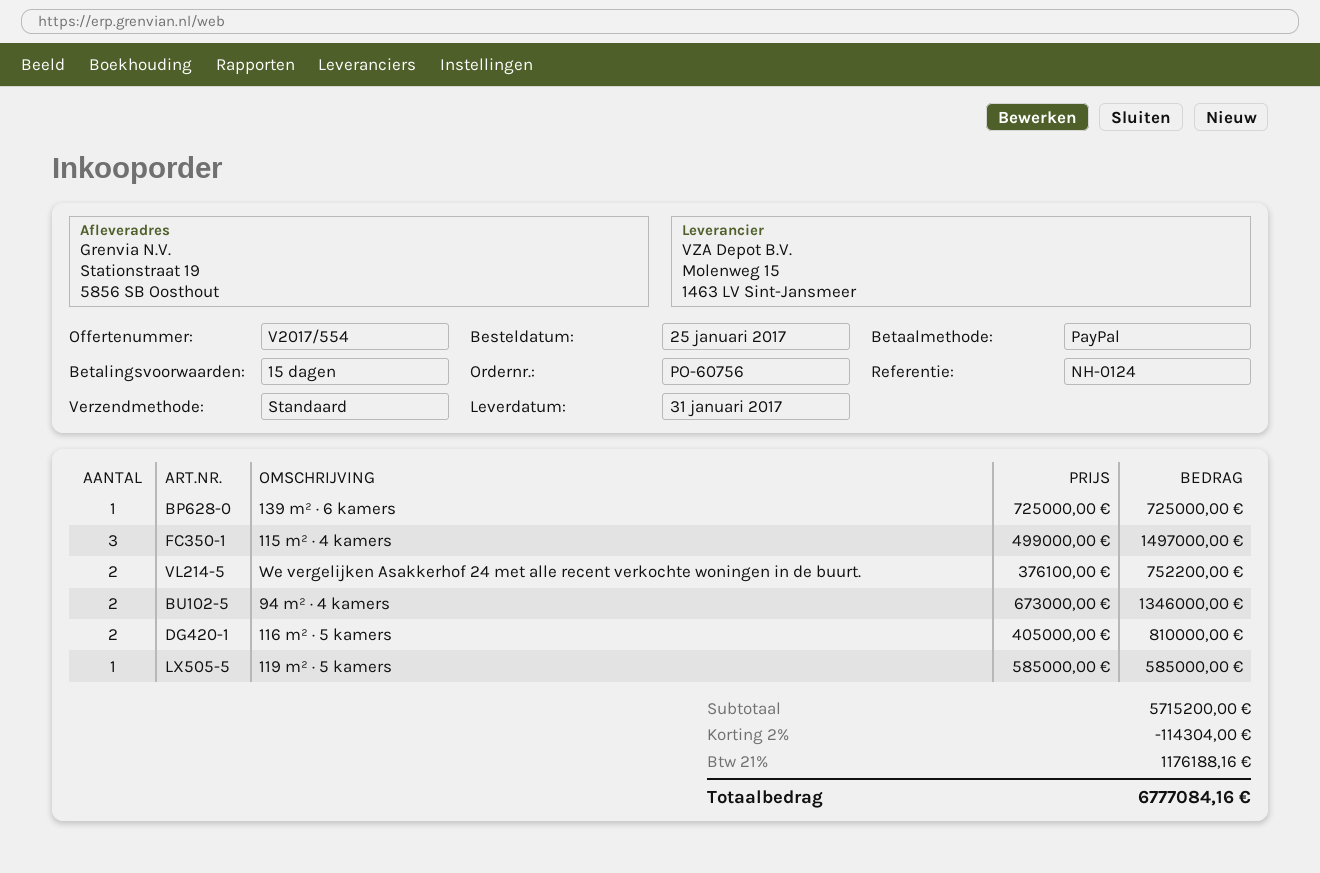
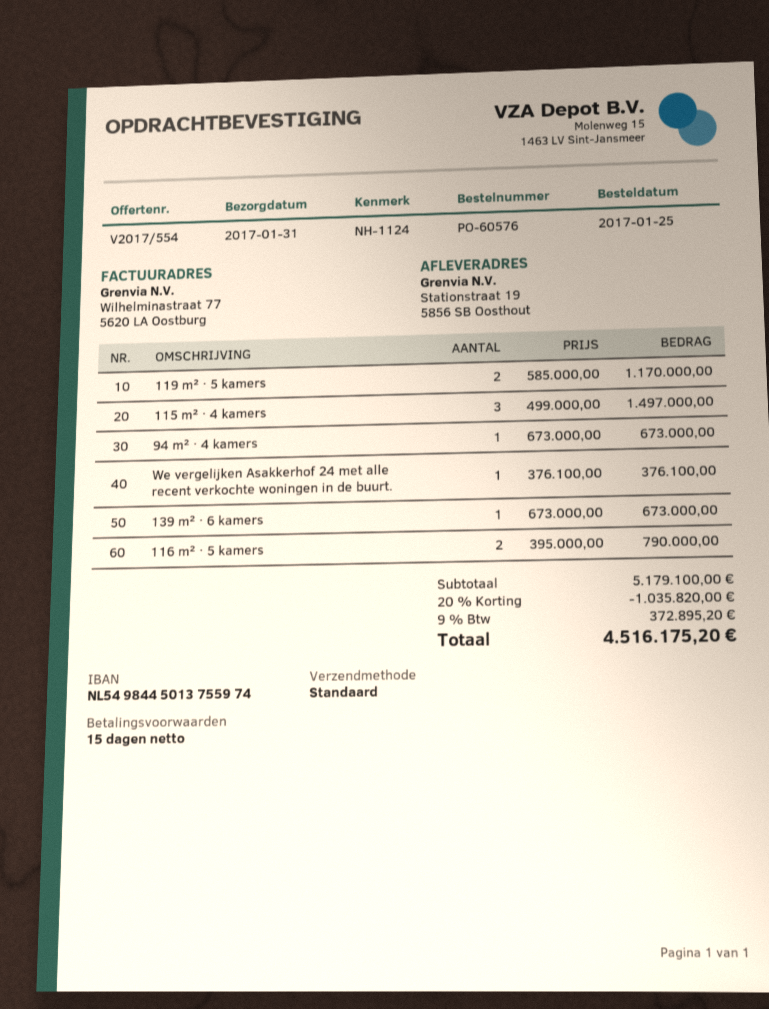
order number: PO-60756 -> PO-60576
reference: NH-0124 -> NH-1124
139 m² · 6 kamers: 1 x 725000.00 = 725000.00 -> 1 x 673000.00 = 673000.00
We vergelijken Asakkerhof 24 met alle recent verkochte woningen in de buurt.: 2 x 376100.00 = 752200.00 -> 1 x 376100.00 = 376100.00
94 m² · 4 kamers: 2 x 673000.00 = 1346000.00 -> 1 x 673000.00 = 673000.00
116 m² · 5 kamers: 2 x 405000.00 = 810000.00 -> 2 x 395000.00 = 790000.00
119 m² · 5 kamers: 1 x 585000.00 = 585000.00 -> 2 x 585000.00 = 1170000.00
subtotal: 5715200.00 -> 5179100.00
discount: 2% = 114304.00 -> 20% = 1035820.00
tax: 21% = 1176188.16 -> 9% = 372895.20
total: 6777084.16 -> 4516175.20

